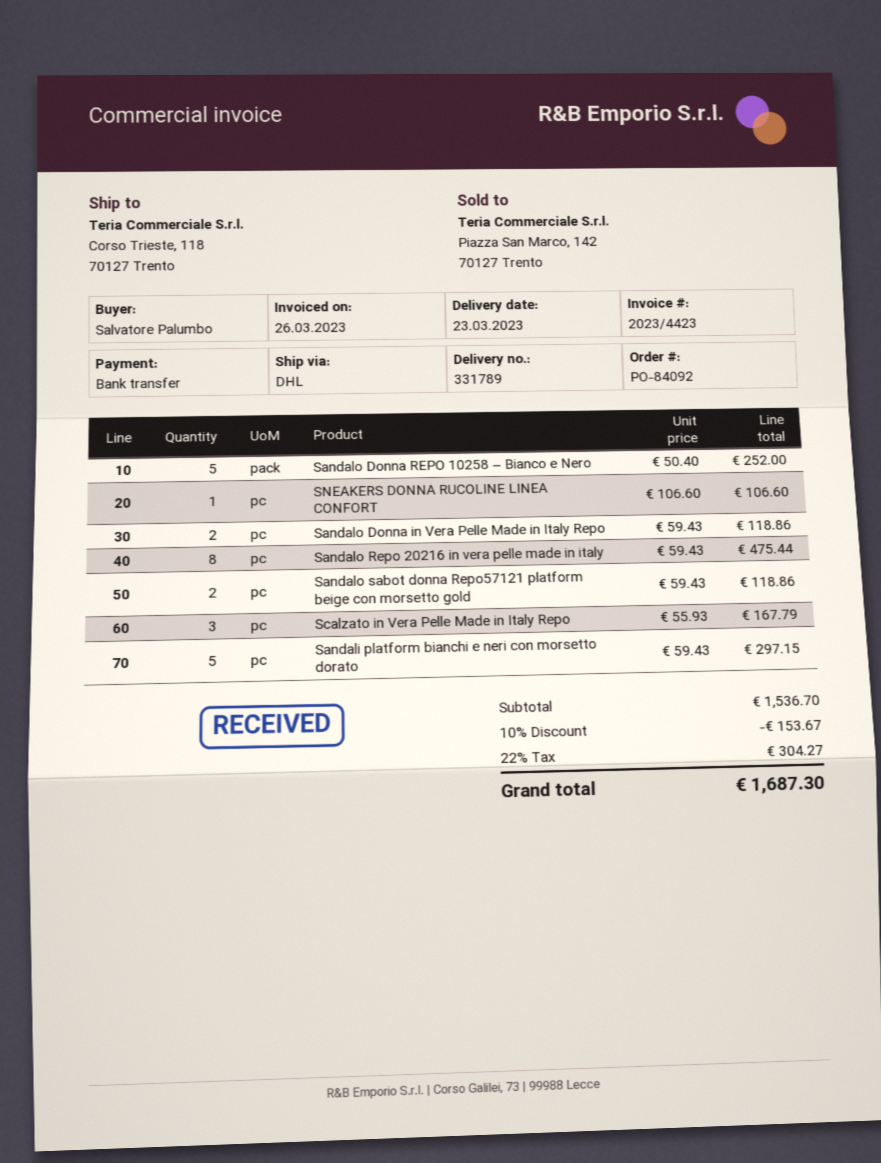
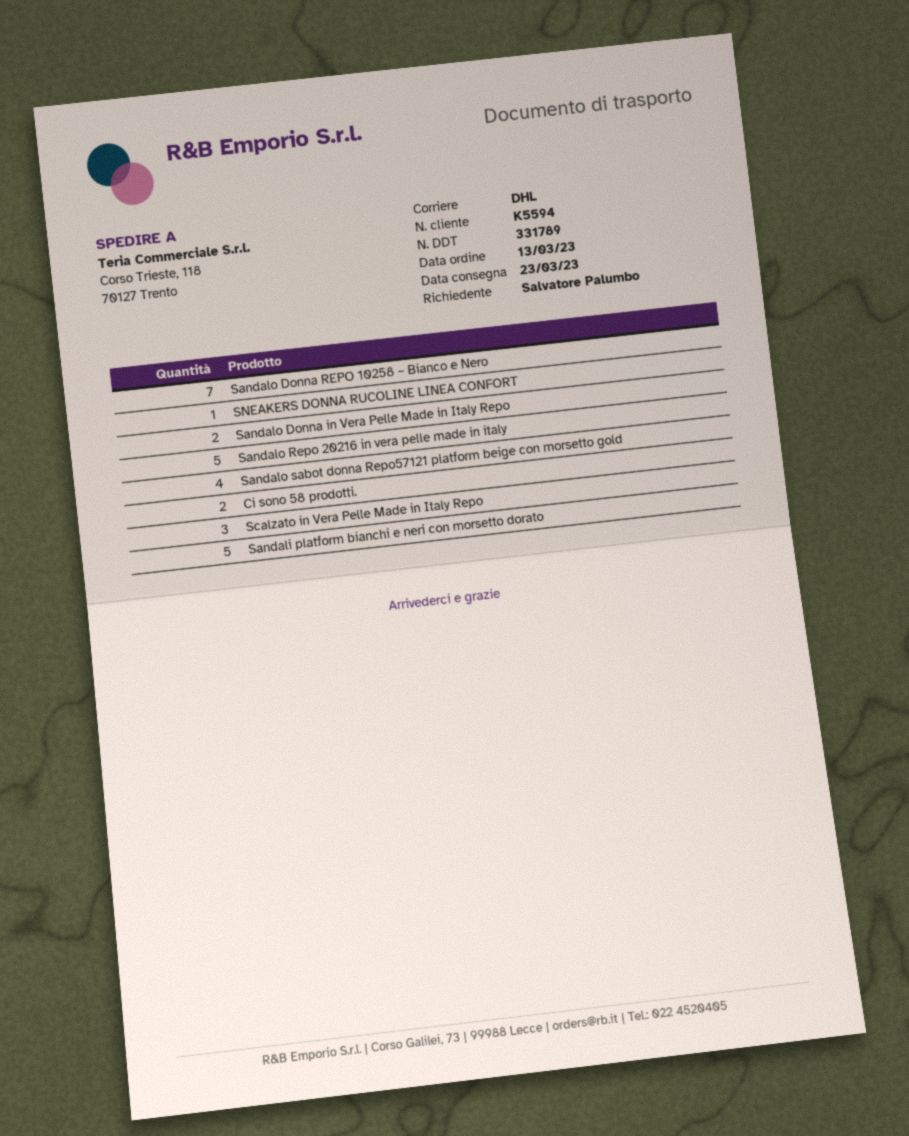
Sandalo Donna REPO 10258 – Bianco e Nero: 5 -> 7
Sandalo Repo 20216 in vera pelle made in italy: 8 -> 5
Sandalo sabot donna Repo57121 platform beige con morsetto gold: 2 -> 4
Ci sono 58 prodotti.: none -> 2

